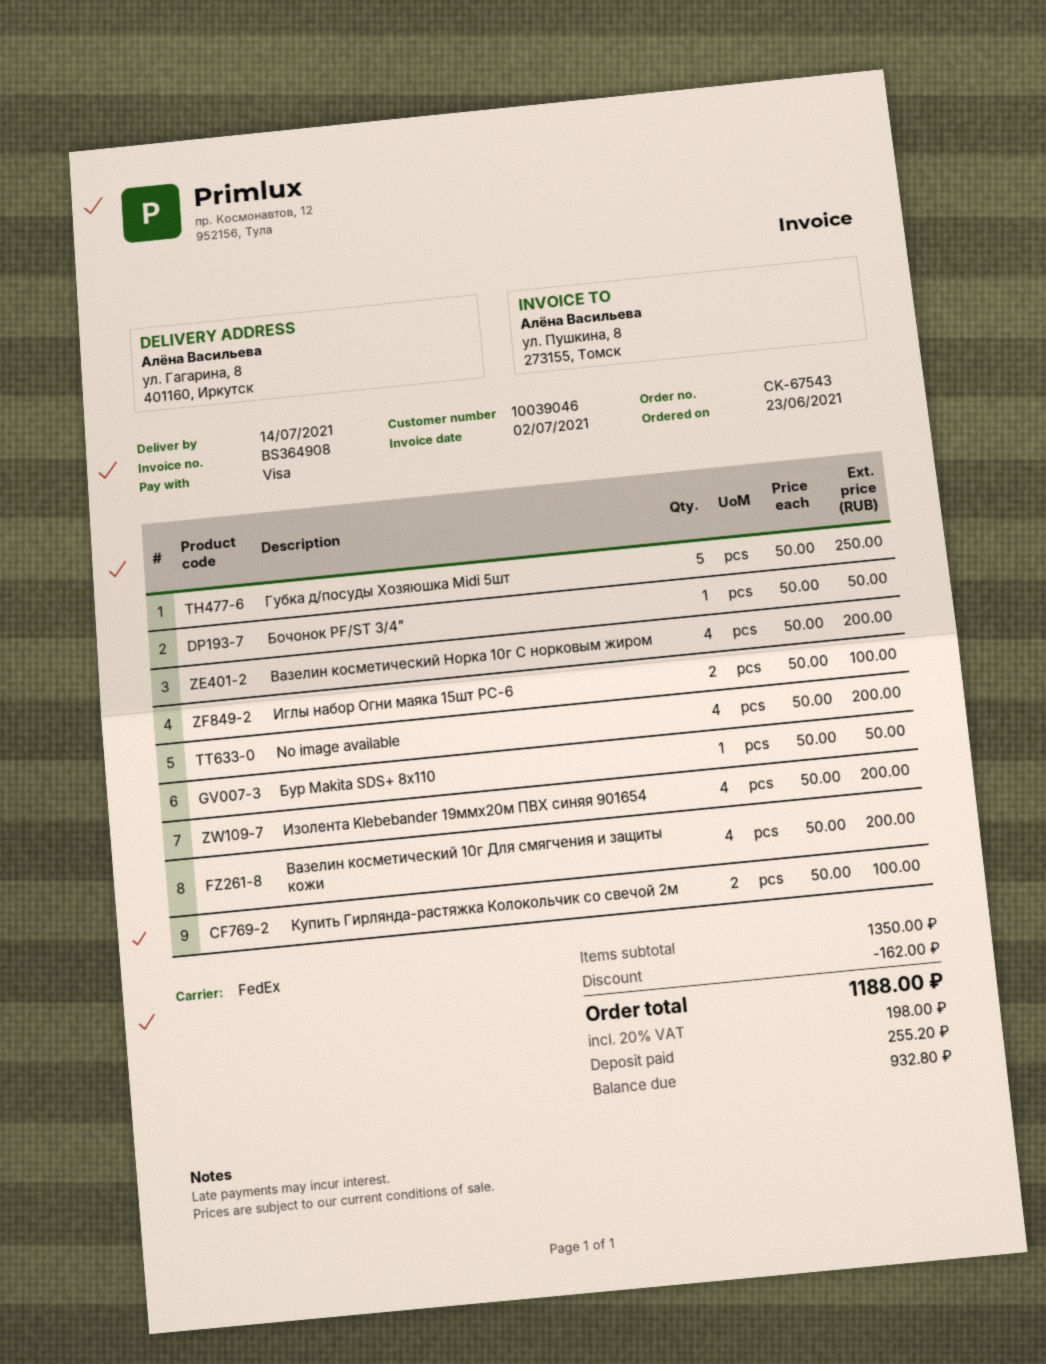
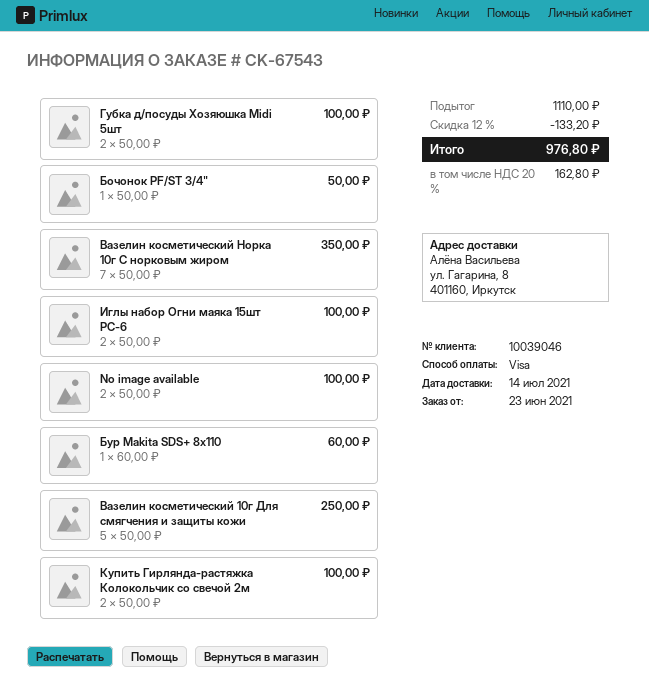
Губка д/посуды Хозяюшка Midi 5шт: 5 x 50.00 = 250.00 -> 2 x 50.00 = 100.00
Вазелин косметический Норка 10г С норковым жиром: 4 x 50.00 = 200.00 -> 7 x 50.00 = 350.00
No image available: 4 x 50.00 = 200.00 -> 2 x 50.00 = 100.00
Бур Makita SDS+ 8х110: 1 x 50.00 = 50.00 -> 1 x 60.00 = 60.00
Изолента Klebebander 19ммх20м ПВХ синяя 901654: 4 x 50.00 = 200.00 -> none
Вазелин косметический 10г Для смягчения и защиты кожи: 4 x 50.00 = 200.00 -> 5 x 50.00 = 250.00
subtotal: 1350.00 -> 1110.00
discount: 162.00 -> 133.20
tax: 20% = 198.00 -> 20% = 162.80
total: 1188.00 -> 976.80

